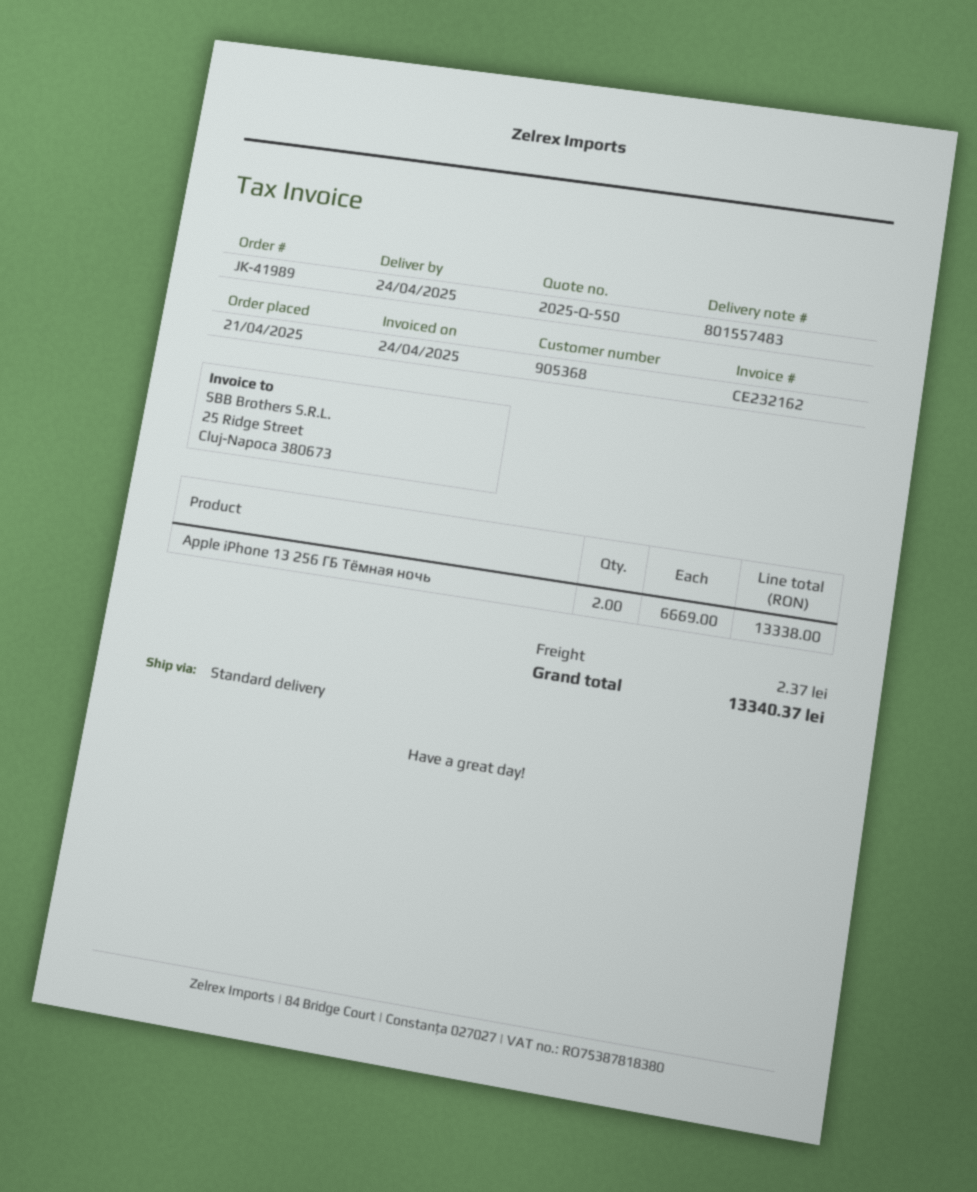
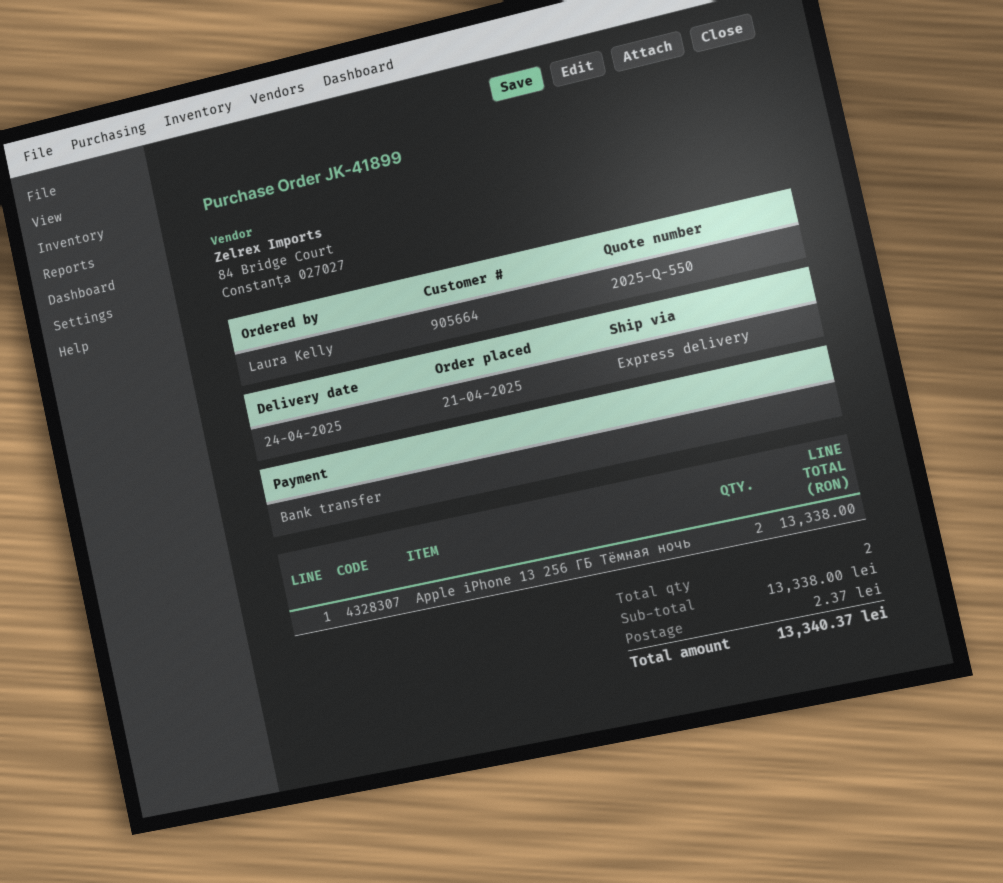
order number: JK-41989 -> JK-41899
customer number: 905368 -> 905664
shipping method: standard -> express

